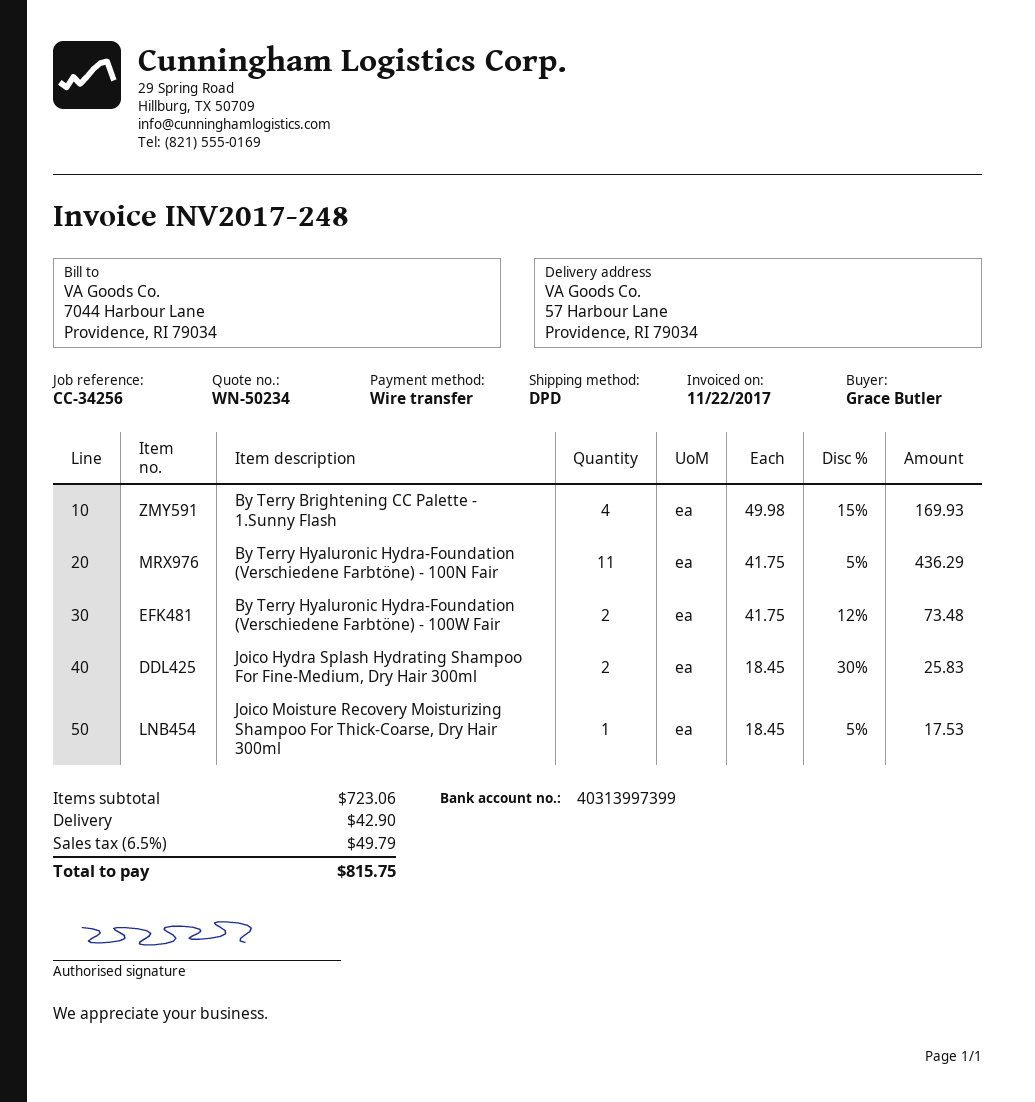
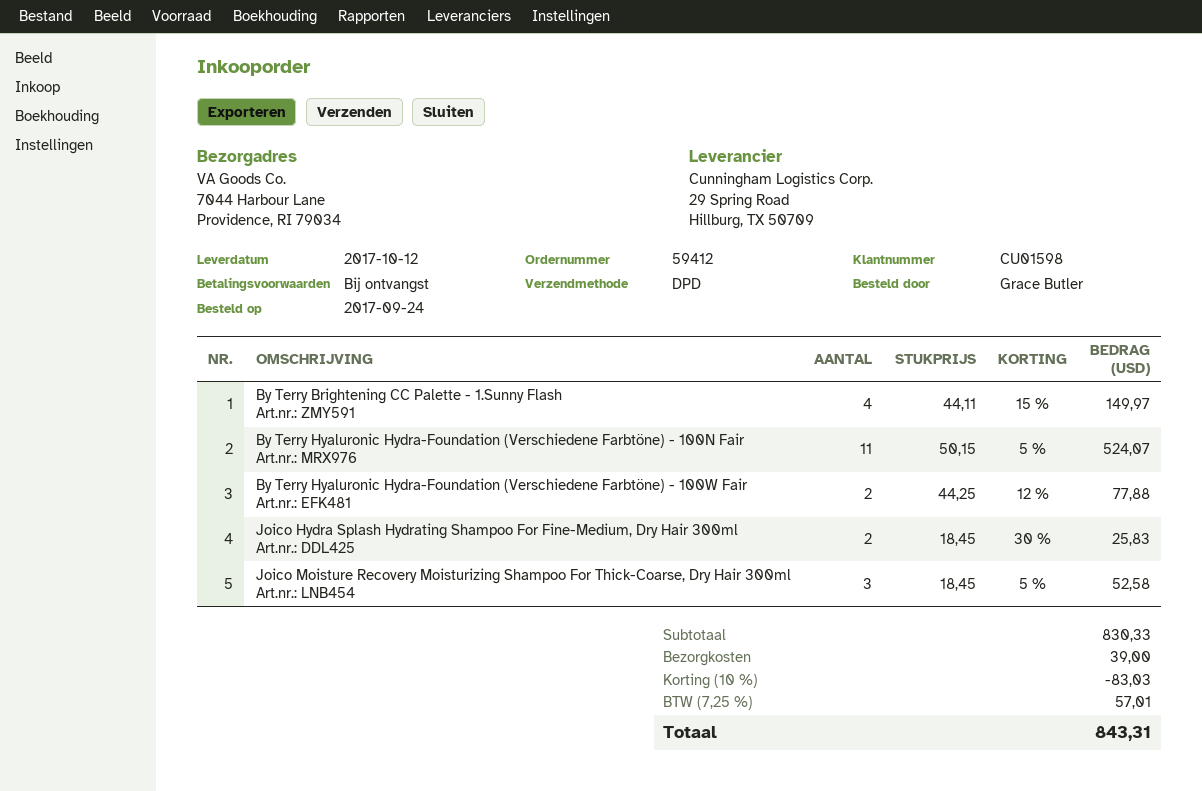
ship to: 57 Harbour Lane, Providence, RI 79034 -> 7044 Harbour Lane, Providence, RI 79034
By Terry Brightening CC Palette - 1.Sunny Flash: 4 x 49.98 - 15% = 169.93 -> 4 x 44.11 - 15% = 149.97
By Terry Hyaluronic Hydra-Foundation (Verschiedene Farbtöne) - 100N Fair: 11 x 41.75 - 5% = 436.29 -> 11 x 50.15 - 5% = 524.07
By Terry Hyaluronic Hydra-Foundation (Verschiedene Farbtöne) - 100W Fair: 2 x 41.75 - 12% = 73.48 -> 2 x 44.25 - 12% = 77.88
Joico Moisture Recovery Moisturizing Shampoo For Thick-Coarse, Dry Hair 300ml: 1 x 18.45 - 5% = 17.53 -> 3 x 18.45 - 5% = 52.58
subtotal: 723.06 -> 830.33
discount: none -> 10% = 83.03
shipping: 42.90 -> 39.00
tax: 6.5% = 49.79 -> 7.25% = 57.01
total: 815.75 -> 843.31

